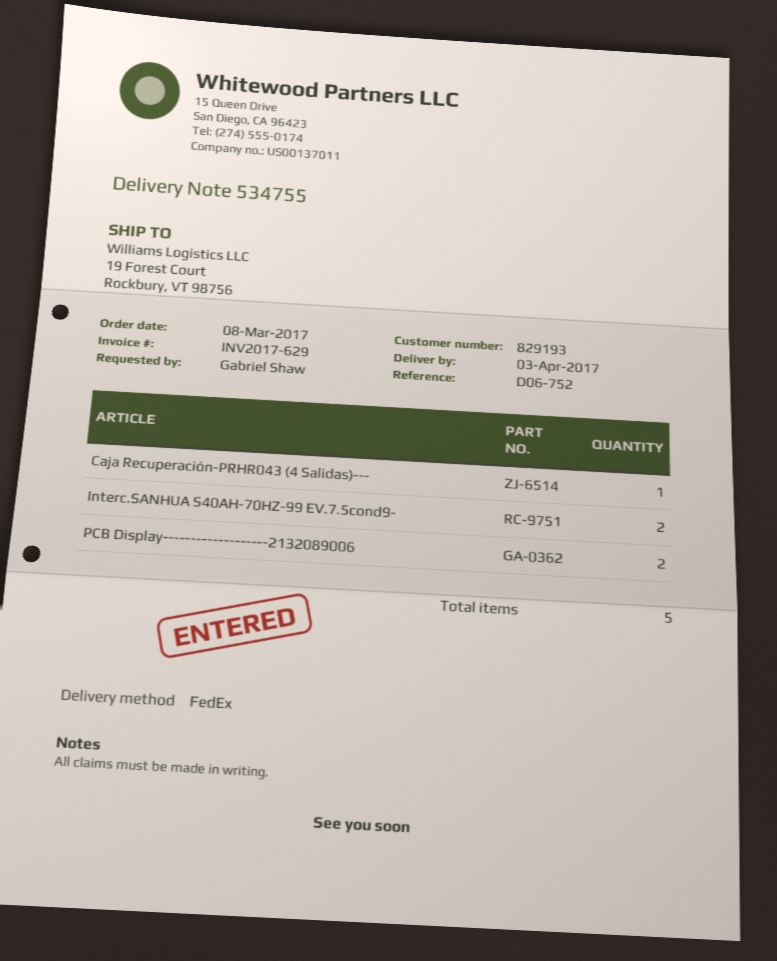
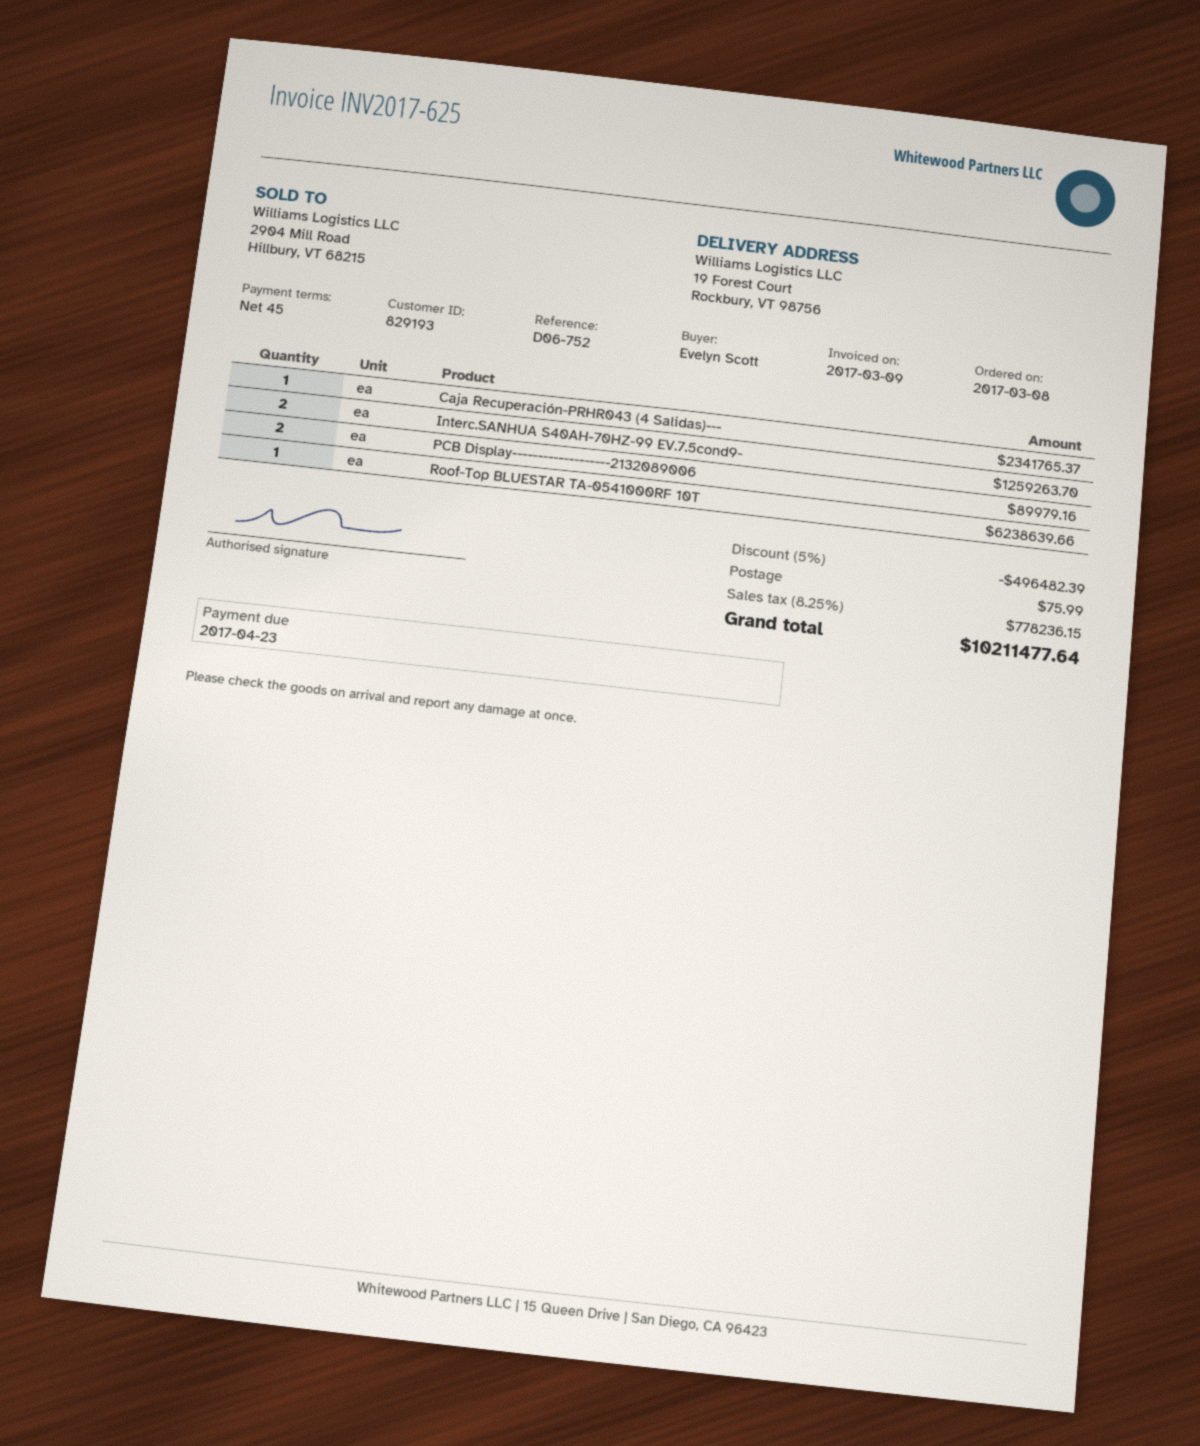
invoice number: INV2017-629 -> INV2017-625
ordered by: Gabriel Shaw -> Evelyn Scott
Roof-Top BLUESTAR TA-0541000RF 10T: none -> 1

